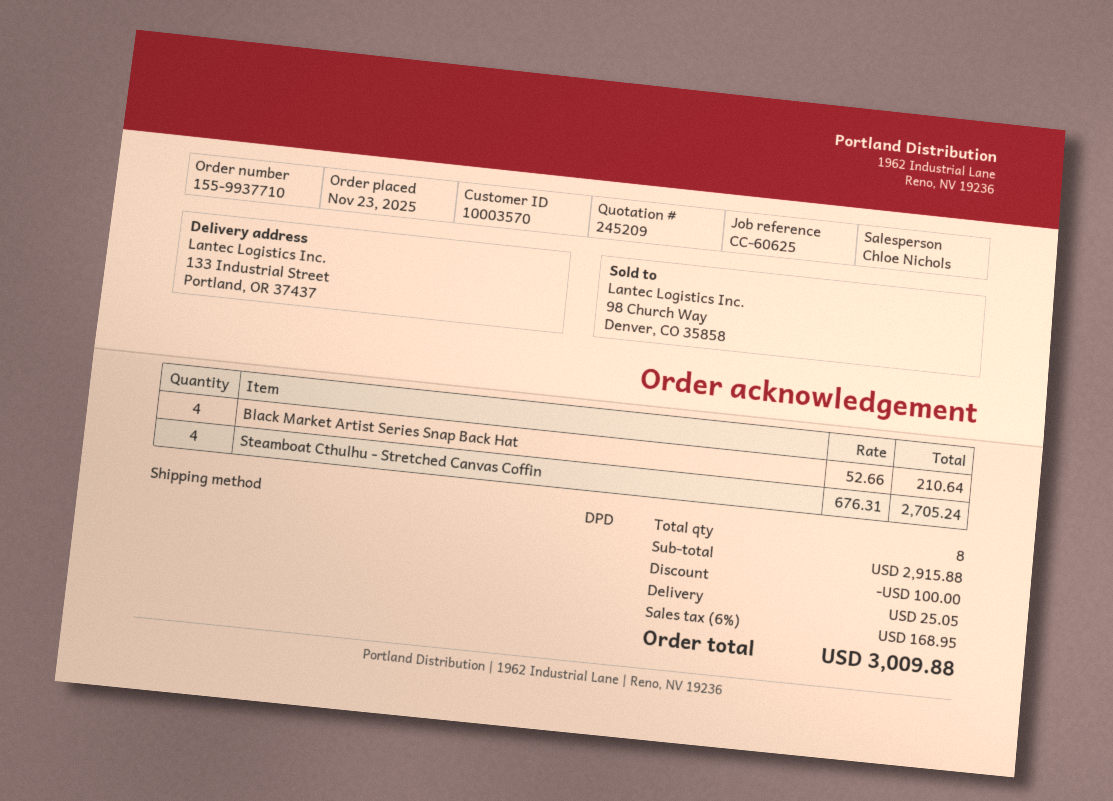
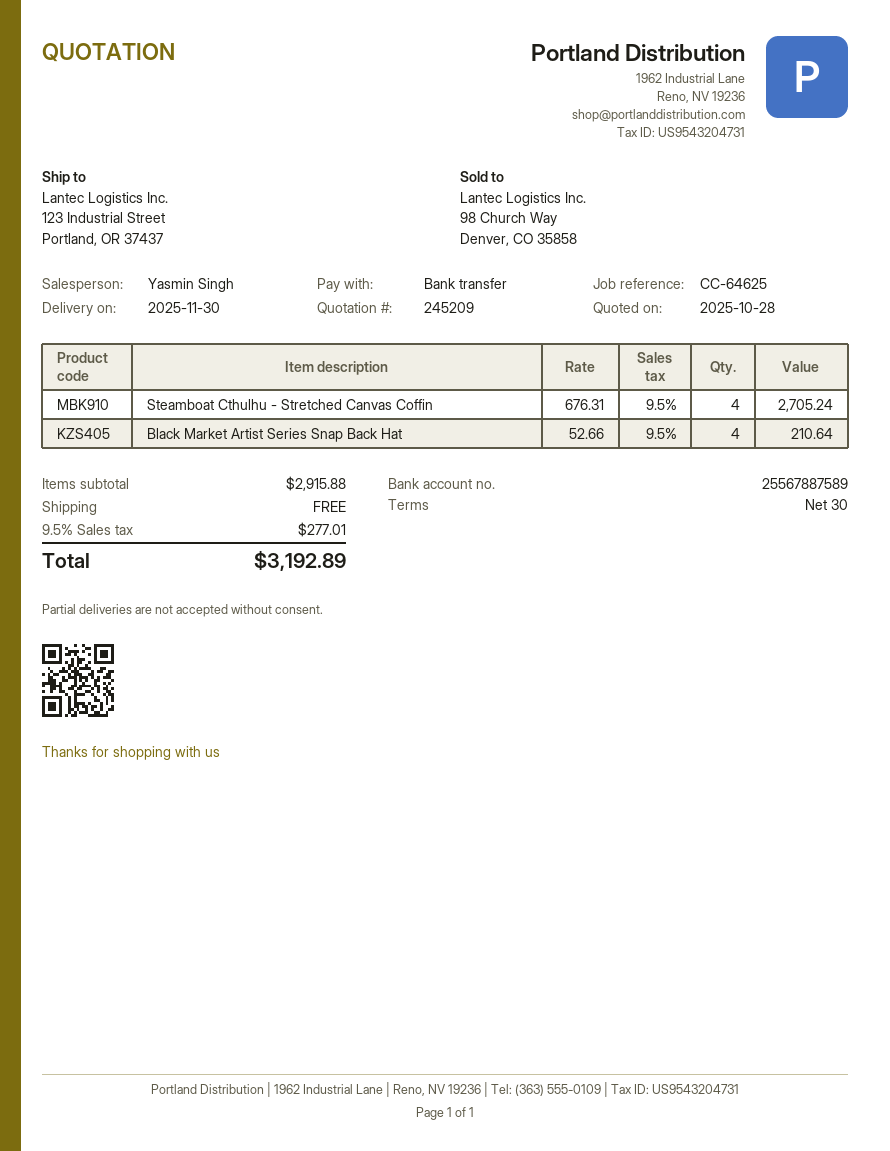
reference: CC-60625 -> CC-64625
sales rep: Chloe Nichols -> Yasmin Singh
ship to: 133 Industrial Street, Portland, OR 37437 -> 123 Industrial Street, Portland, OR 37437
discount: 100.00 -> none
shipping: 25.05 -> 0.00
tax: 6% = 168.95 -> 9.5% = 277.01
total: 3009.88 -> 3192.89

